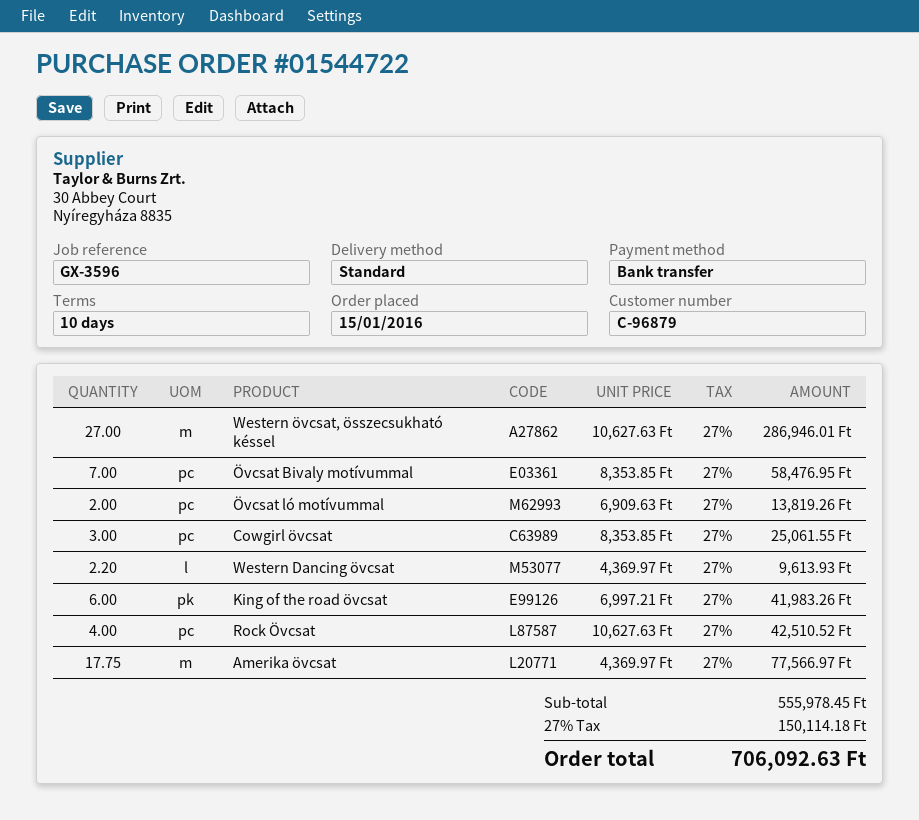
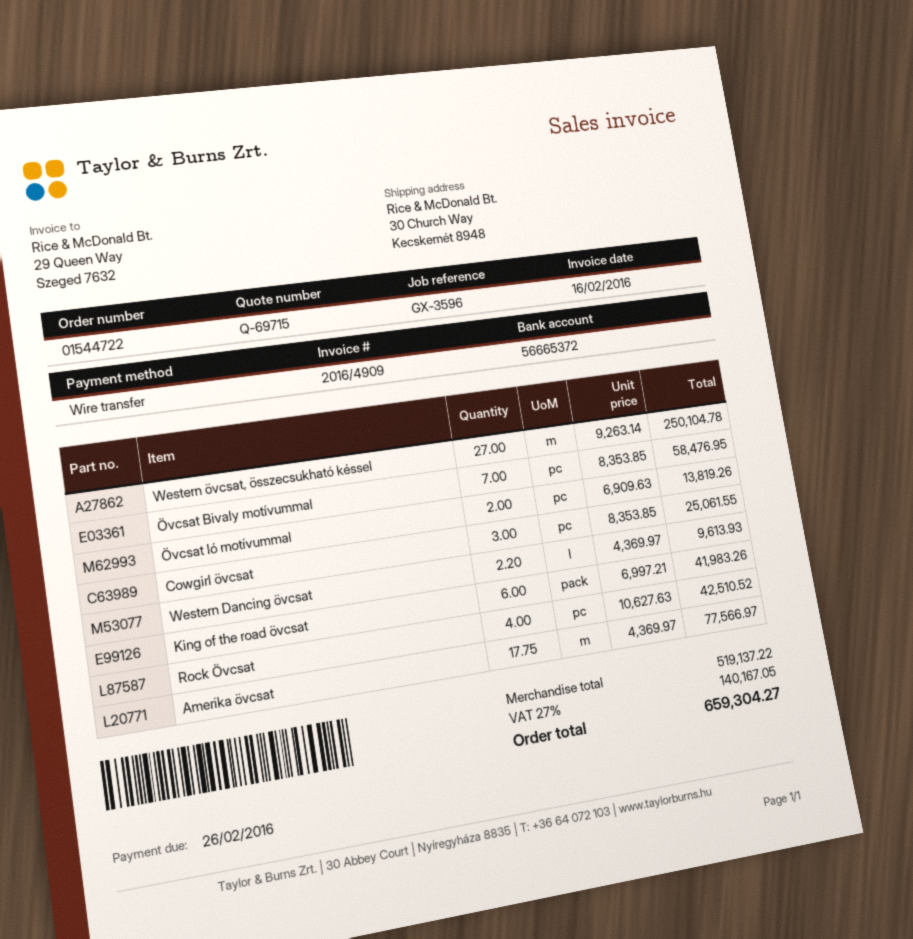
Western övcsat, összecsukható késsel: 27 x 10627.63 = 286946.01 -> 27 x 9263.14 = 250104.78
subtotal: 555978.45 -> 519137.22
tax: 27% = 150114.18 -> 27% = 140167.05
total: 706092.63 -> 659304.27

